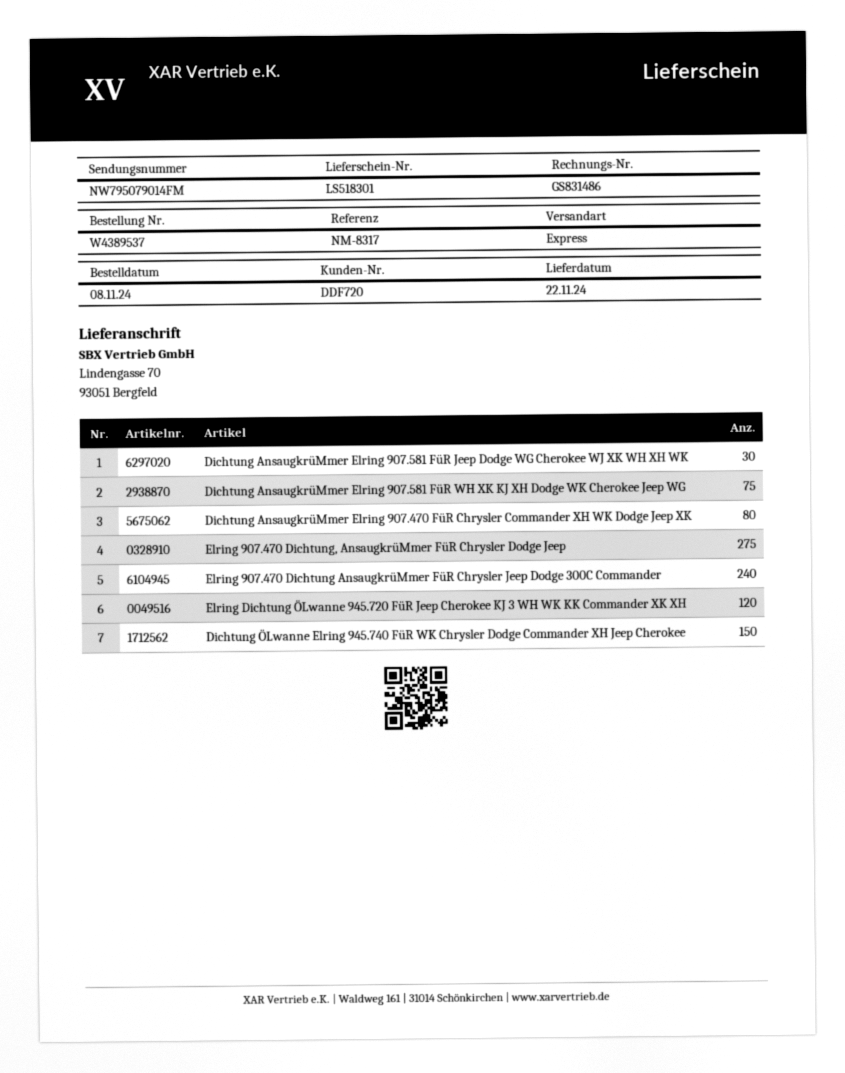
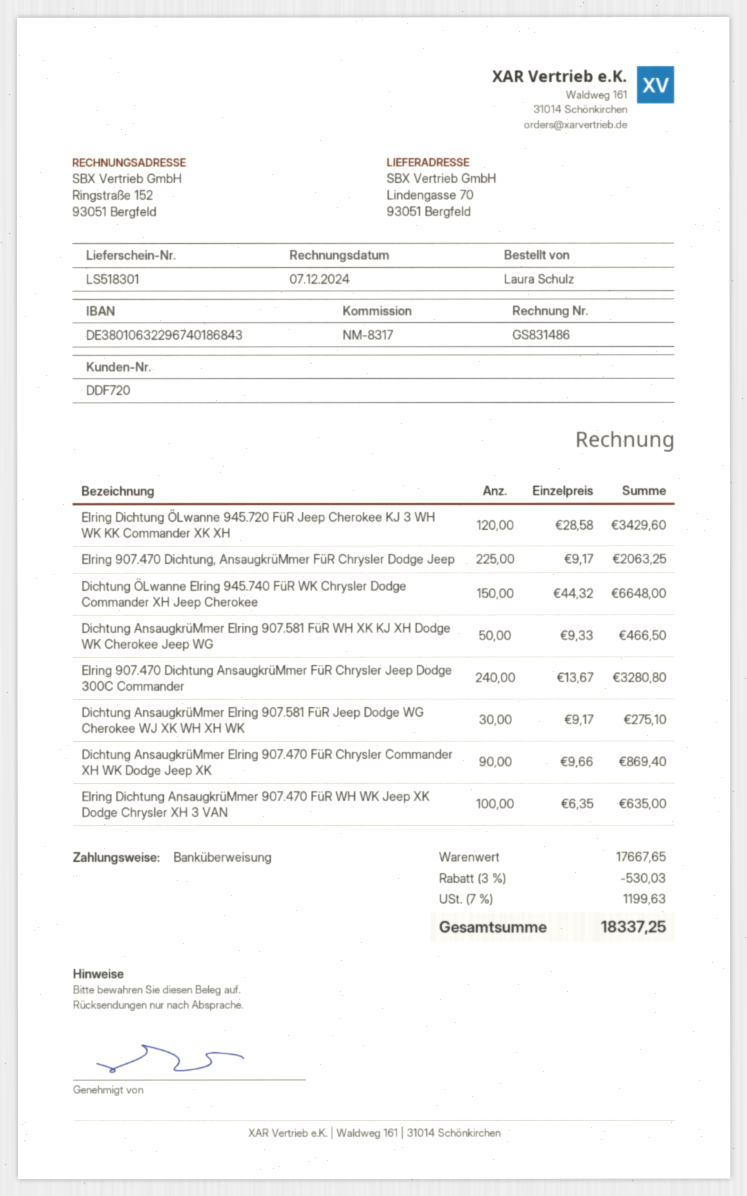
Dichtung AnsaugkrüMmer Elring 907.581 FüR WH XK KJ XH Dodge WK Cherokee Jeep WG: 75 -> 50
Dichtung AnsaugkrüMmer Elring 907.470 FüR Chrysler Commander XH WK Dodge Jeep XK: 80 -> 90
Elring 907.470 Dichtung, AnsaugkrüMmer FüR Chrysler Dodge Jeep: 275 -> 225
Elring Dichtung AnsaugkrüMmer 907.470 FüR WH WK Jeep XK Dodge Chrysler XH 3 VAN: none -> 100

